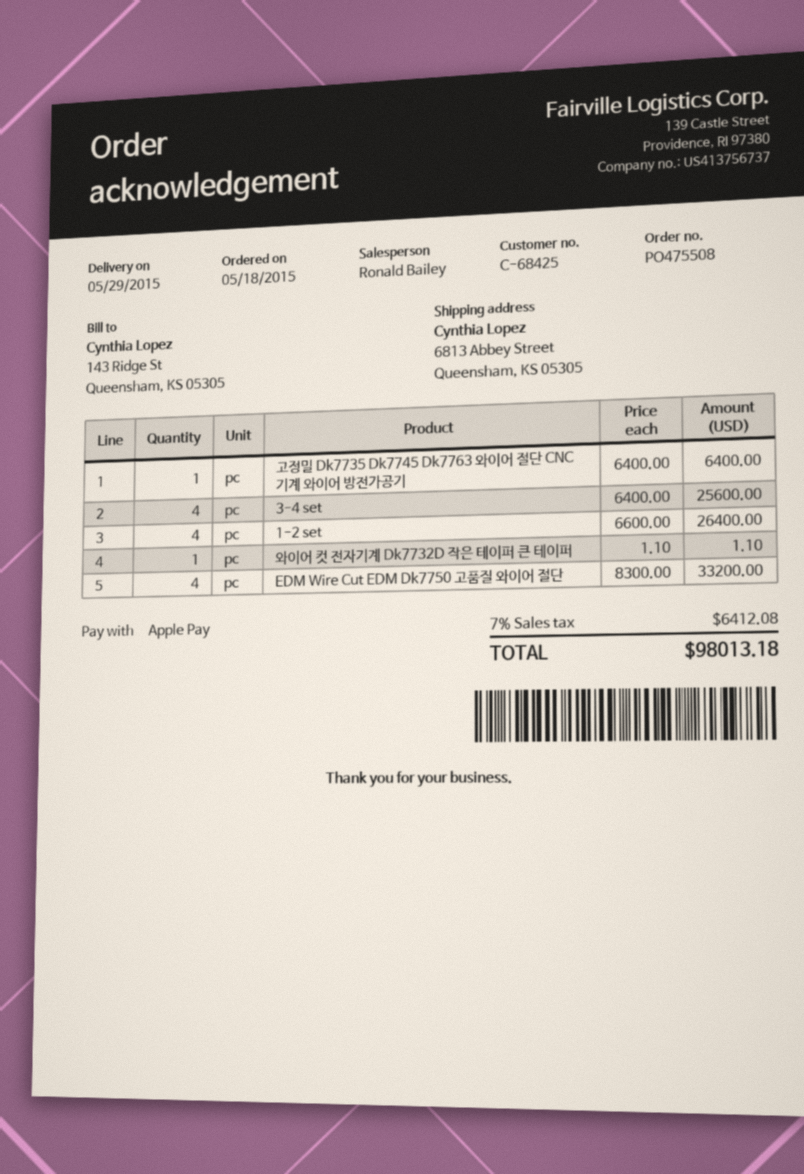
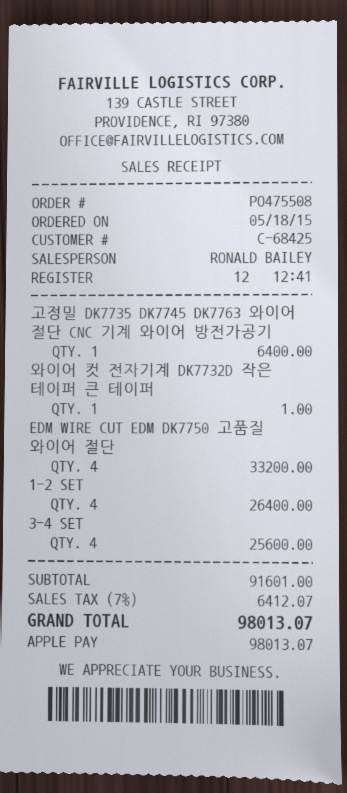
와이어 컷 전자기계 Dk7732D 작은 테이퍼 큰 테이퍼: 1 for 1.10 -> 1 for 1.00
tax: 7% = 6412.08 -> 7% = 6412.07
total: 98013.18 -> 98013.07

